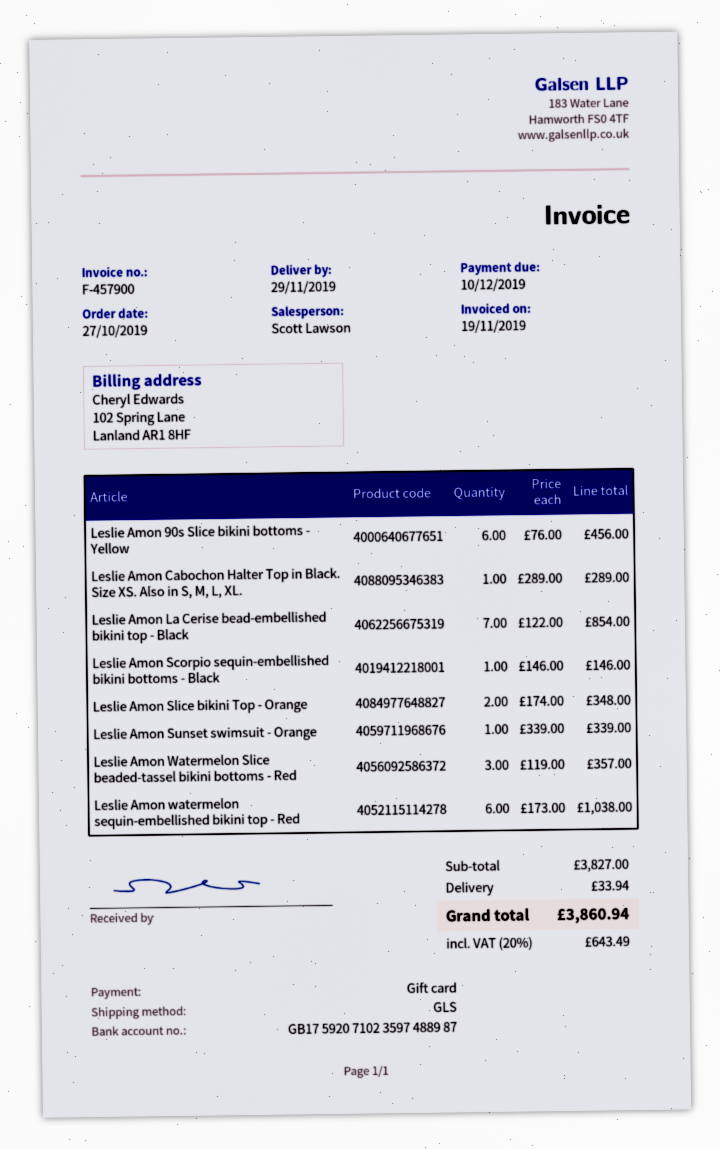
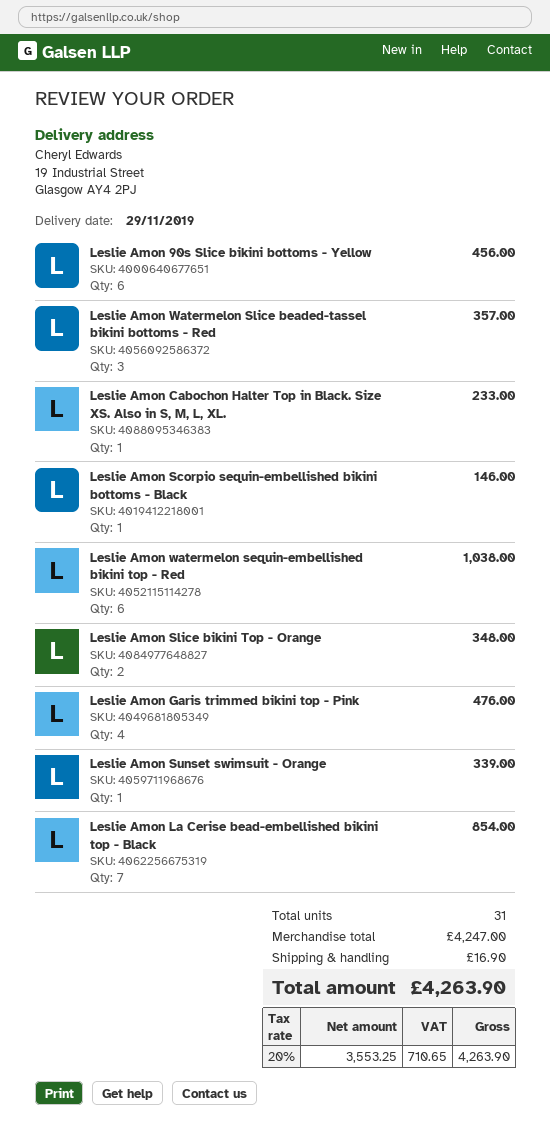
Leslie Amon Cabochon Halter Top in Black. Size XS. Also in S, M, L, XL.: 1 for 289.00 -> 1 for 233.00
Leslie Amon Garis trimmed bikini top - Pink: none -> 4 for 476.00
subtotal: 3827.00 -> 4247.00
shipping: 33.94 -> 16.90
tax: 20% = 643.49 -> 20% = 710.65
total: 3860.94 -> 4263.90

